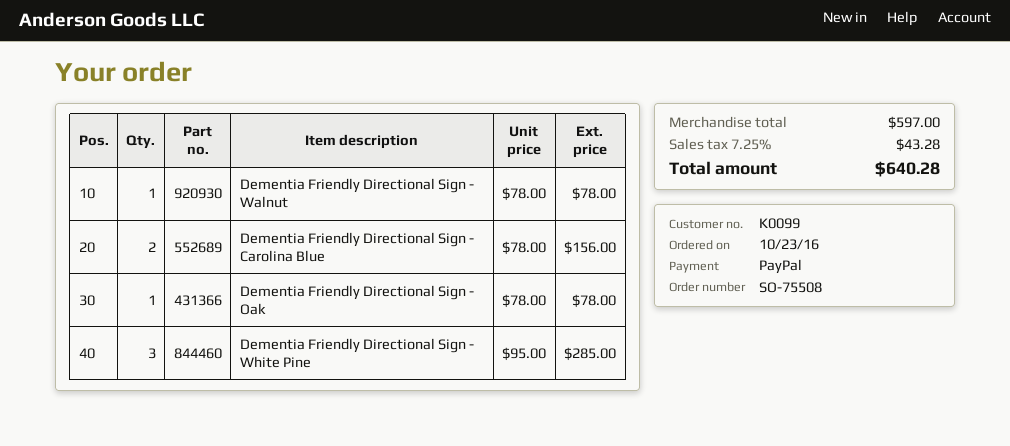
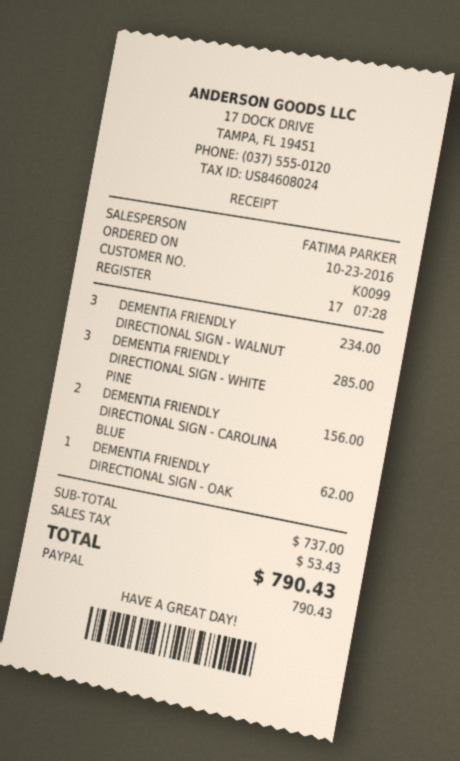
Dementia Friendly Directional Sign - Walnut: 1 for 78.00 -> 3 for 234.00
Dementia Friendly Directional Sign - Oak: 1 for 78.00 -> 1 for 62.00
subtotal: 597.00 -> 737.00
tax: 43.28 -> 53.43
total: 640.28 -> 790.43

